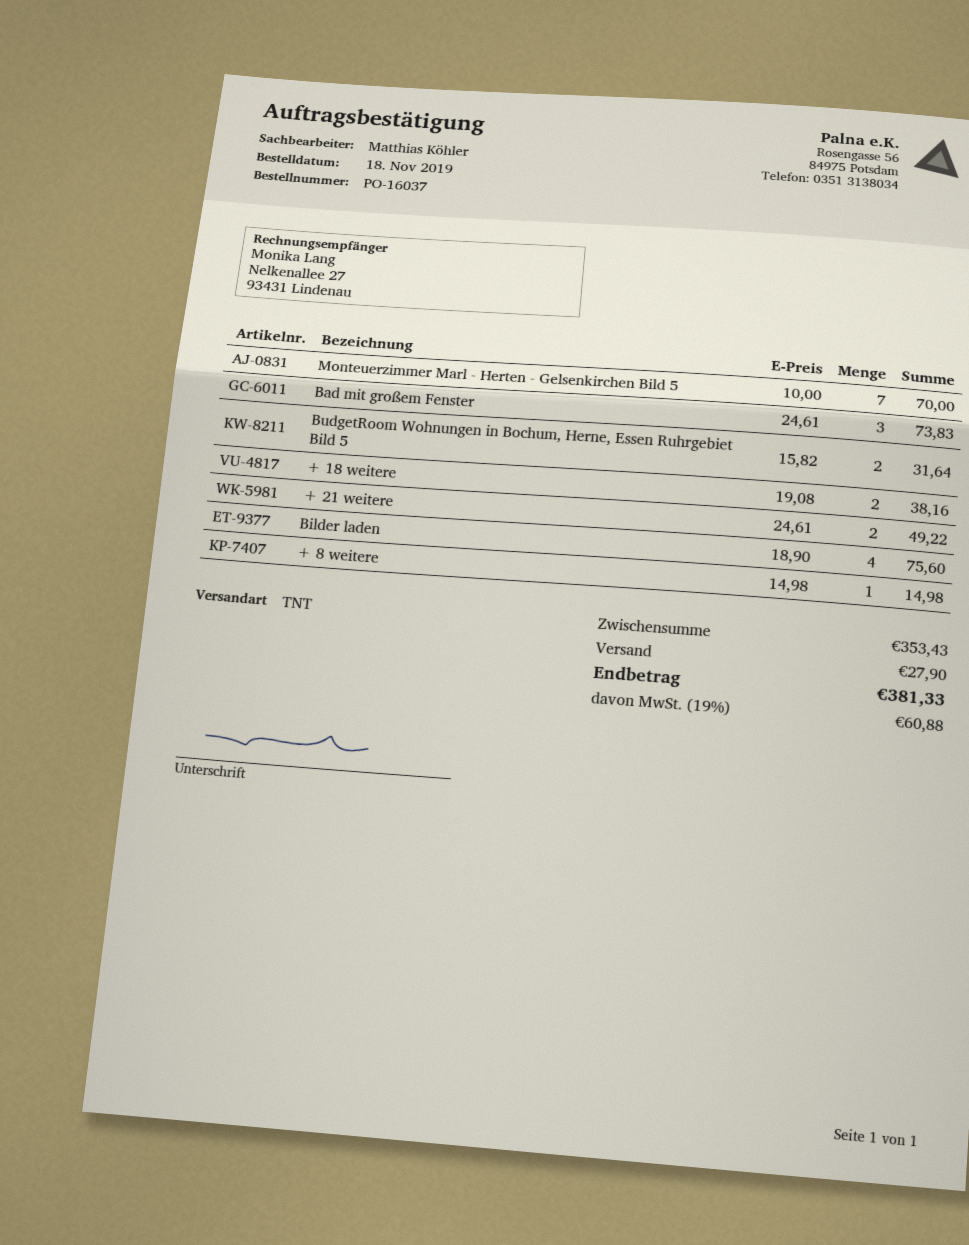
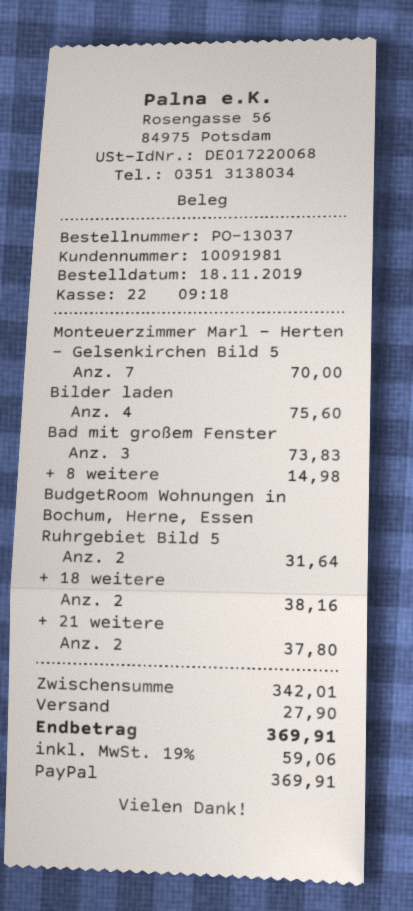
order number: PO-16037 -> PO-13037
+ 21 weitere: 2 for 49.22 -> 2 for 37.80
subtotal: 353.43 -> 342.01
tax: 19% = 60.88 -> 19% = 59.06
total: 381.33 -> 369.91

